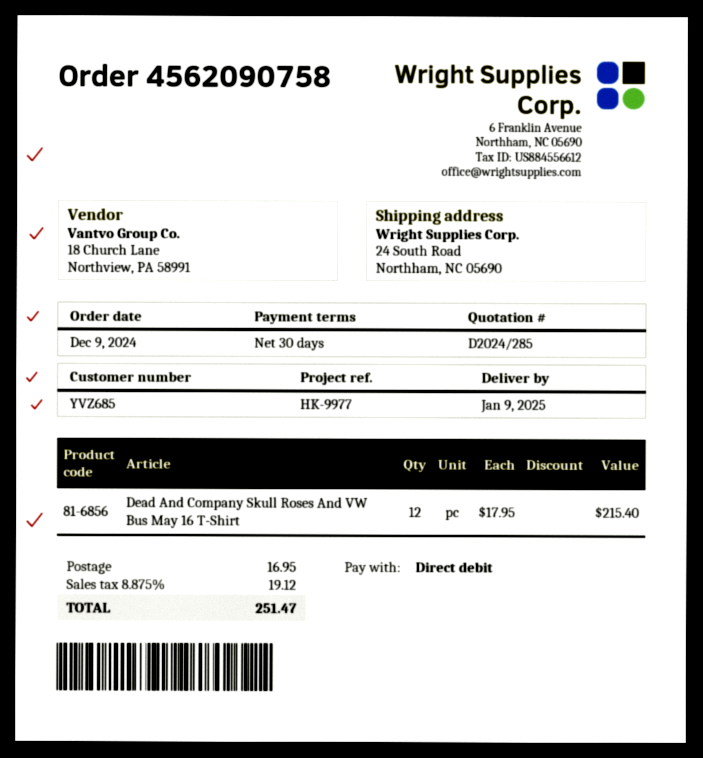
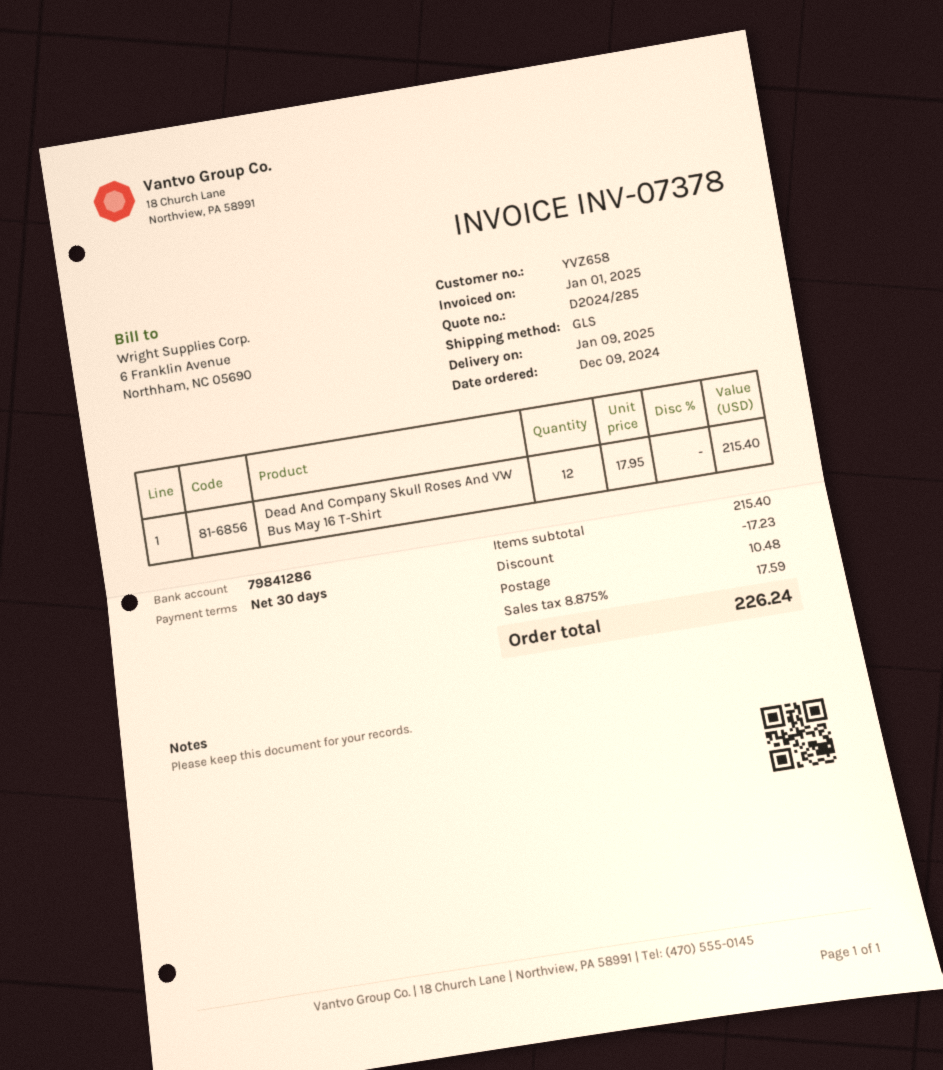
customer number: YVZ685 -> YVZ658
discount: none -> 17.23
shipping: 16.95 -> 10.48
tax: 8.875% = 19.12 -> 8.875% = 17.59
total: 251.47 -> 226.24

